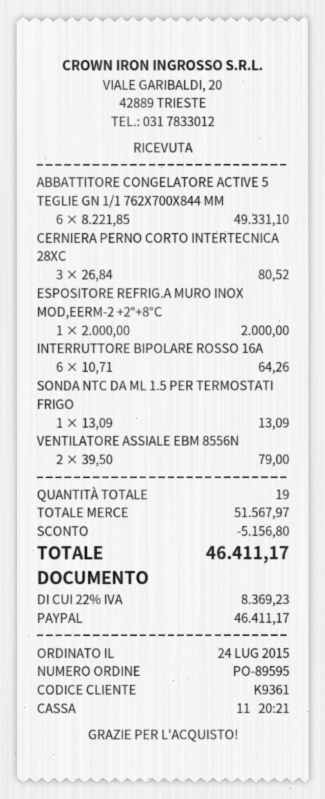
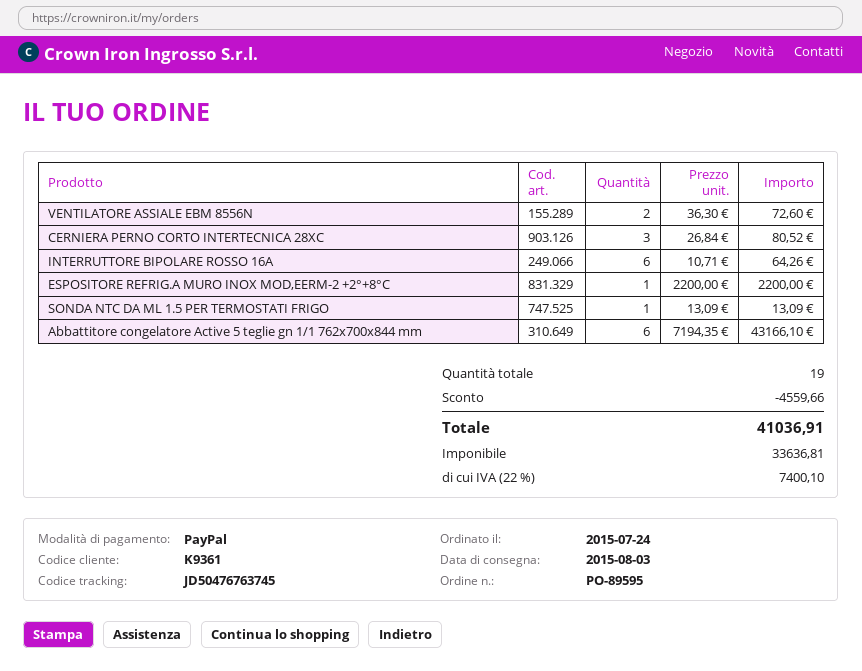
ABBATTITORE CONGELATORE ACTIVE 5 TEGLIE GN 1/1 762X700X844 MM: 6 x 8221.85 = 49331.10 -> 6 x 7194.35 = 43166.10
ESPOSITORE REFRIG.A MURO INOX MOD,EERM-2 +2°+8°C: 1 x 2000.00 = 2000.00 -> 1 x 2200.00 = 2200.00
VENTILATORE ASSIALE EBM 8556N: 2 x 39.50 = 79.00 -> 2 x 36.30 = 72.60
discount: 5156.80 -> 4559.66
tax: 22% = 8369.23 -> 22% = 7400.10
total: 46411.17 -> 41036.91

